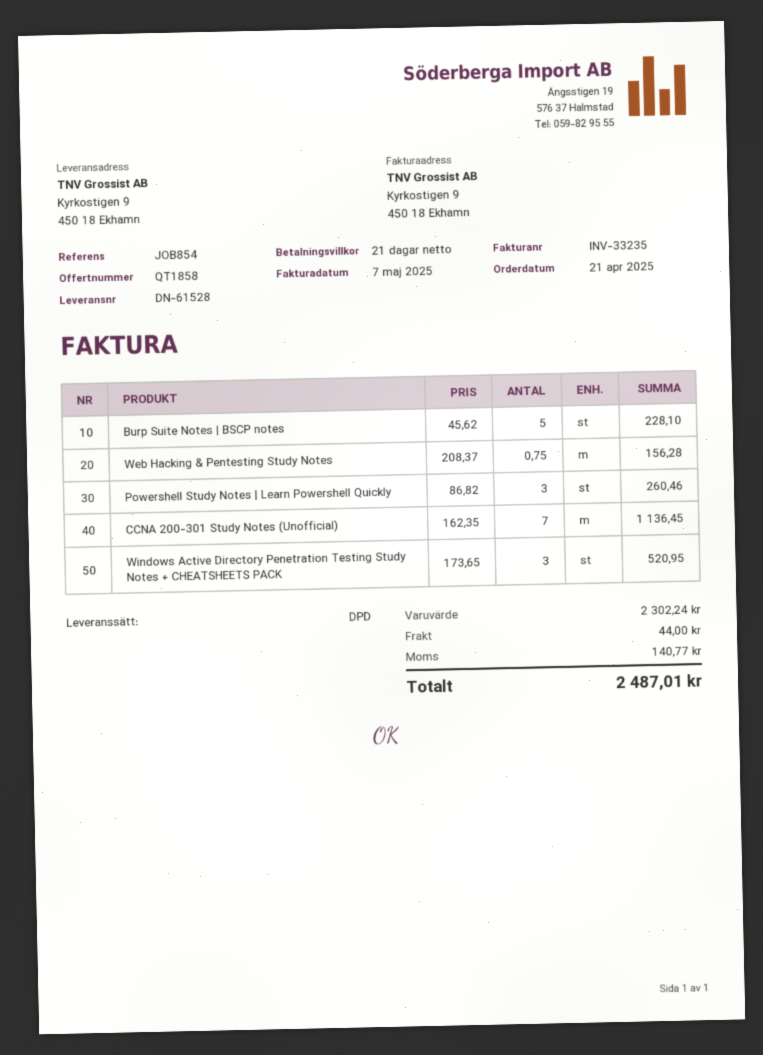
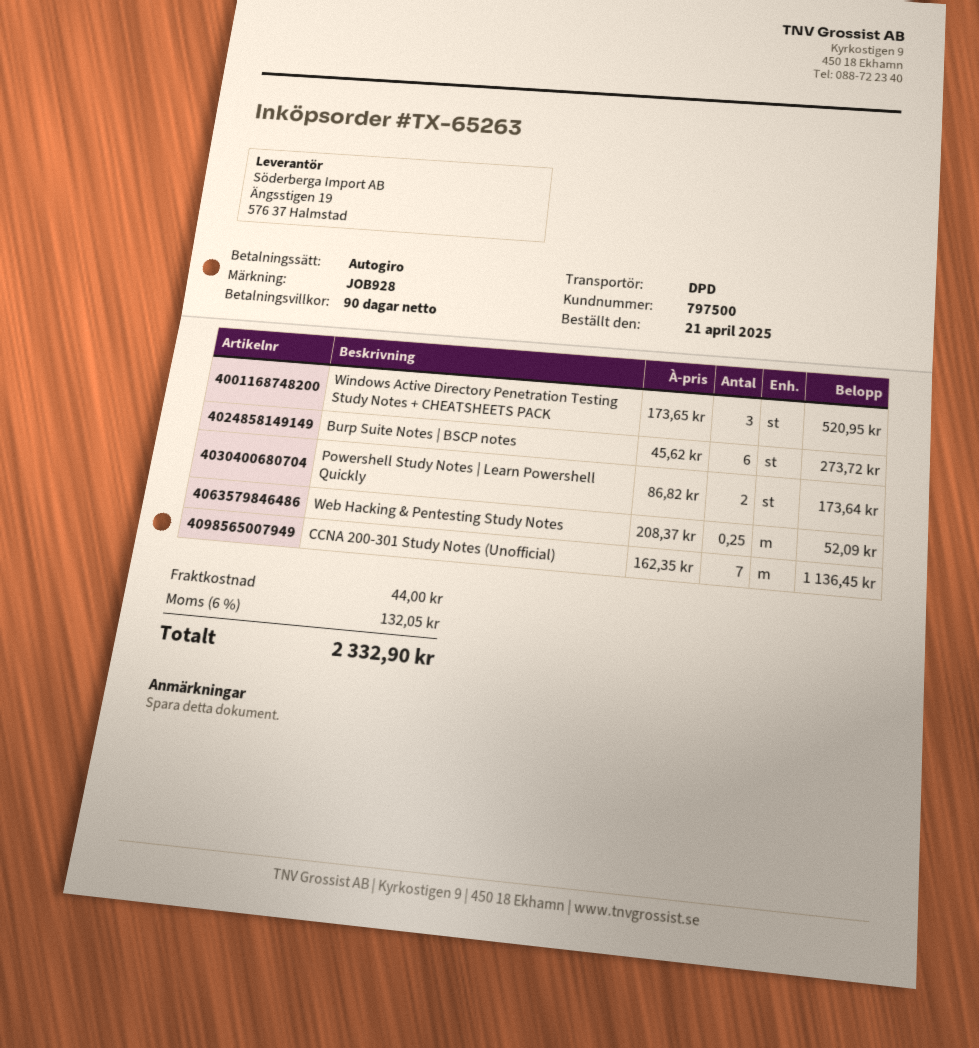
payment terms: 21 days -> 90 days
reference: JOB854 -> JOB928
Burp Suite Notes | BSCP notes: 5 x 45.62 = 228.10 -> 6 x 45.62 = 273.72
Web Hacking & Pentesting Study Notes: 0.75 x 208.37 = 156.28 -> 0.25 x 208.37 = 52.09
Powershell Study Notes | Learn Powershell Quickly: 3 x 86.82 = 260.46 -> 2 x 86.82 = 173.64
tax: 140.77 -> 132.05
total: 2487.01 -> 2332.90

